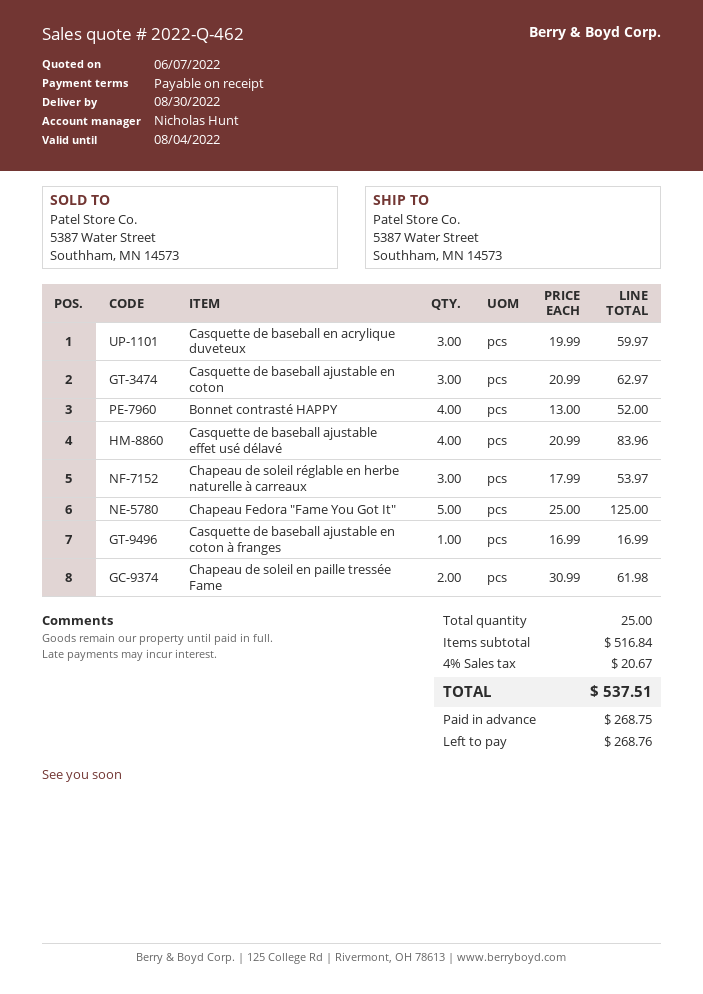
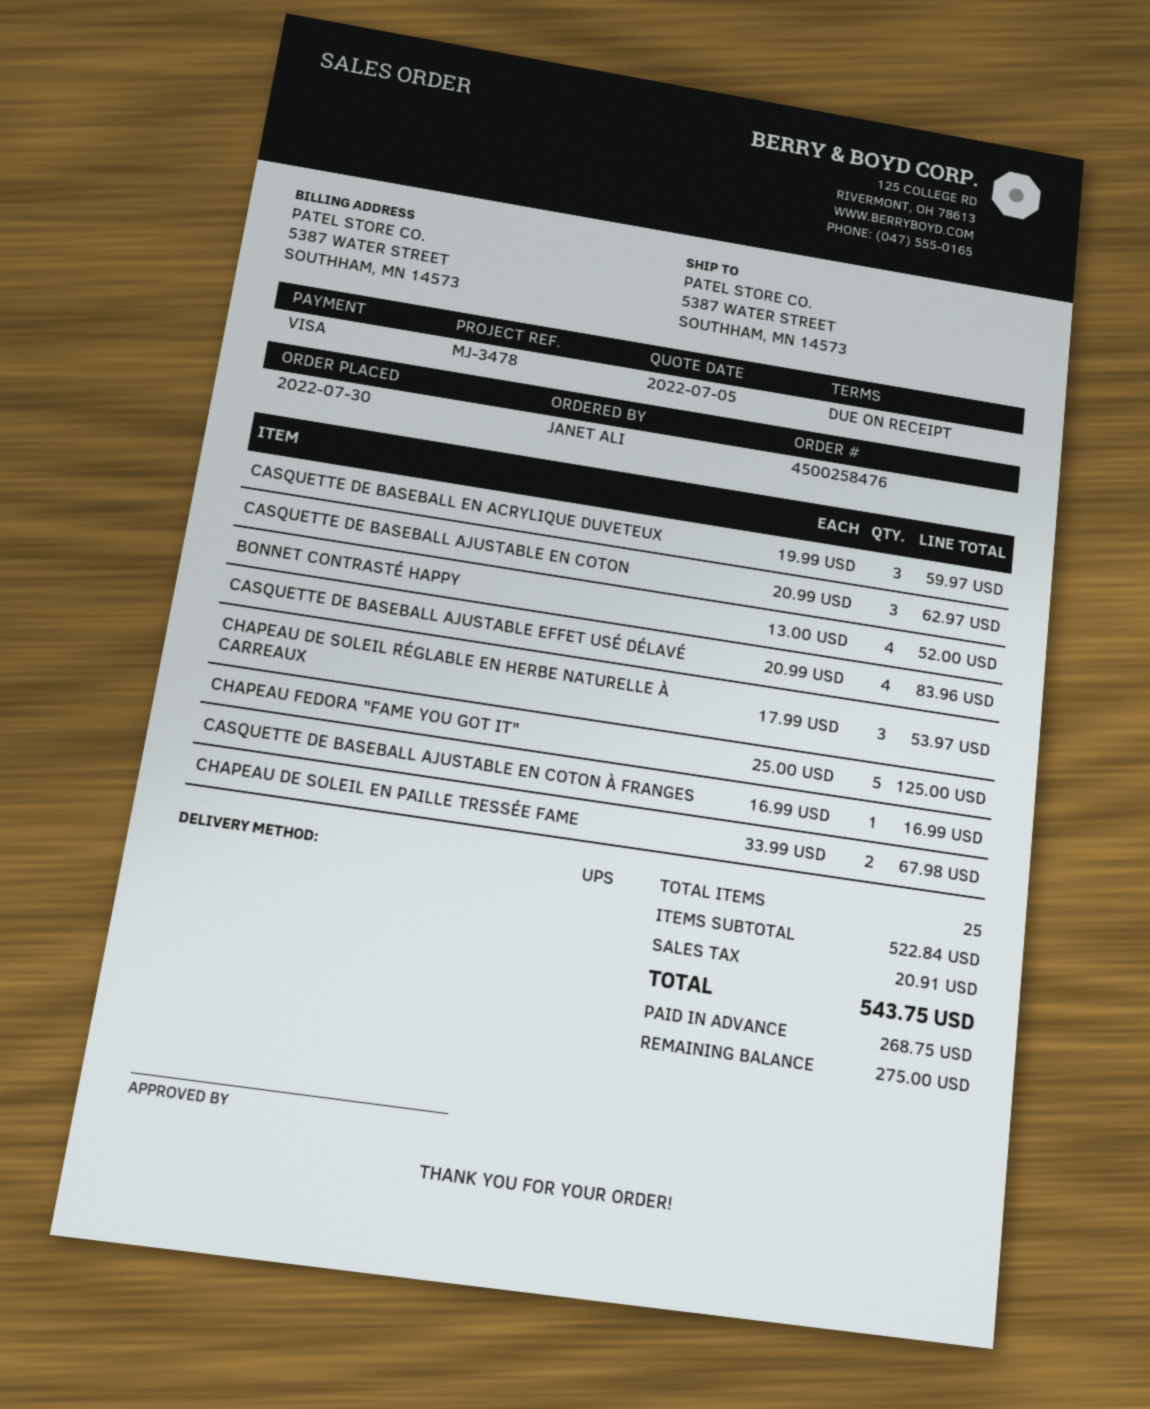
quote date: 2022-06-07 -> 2022-07-05
Chapeau de soleil en paille tressée Fame: 2 x 30.99 = 61.98 -> 2 x 33.99 = 67.98
subtotal: 516.84 -> 522.84
tax: 20.67 -> 20.91
total: 537.51 -> 543.75
balance: 268.76 -> 275.00

